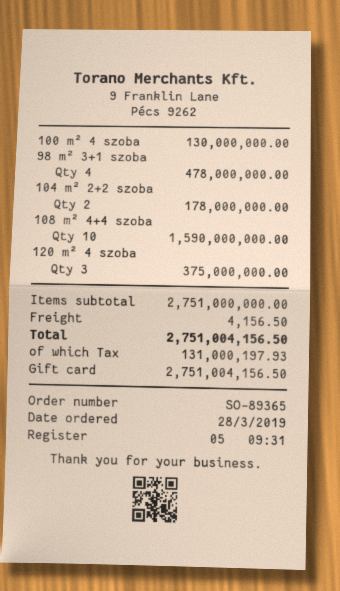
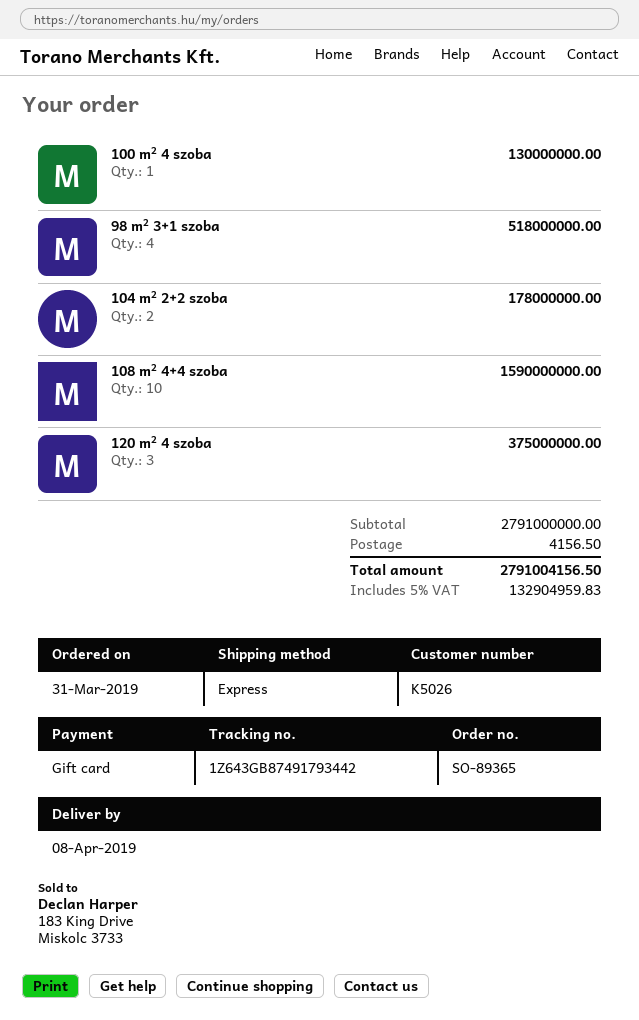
order date: 2019-03-28 -> 2019-03-31
98 m² 3+1 szoba: 4 for 478000000.00 -> 4 for 518000000.00
subtotal: 2751000000.00 -> 2791000000.00
tax: 131000197.93 -> 132904959.83
total: 2751004156.50 -> 2791004156.50

